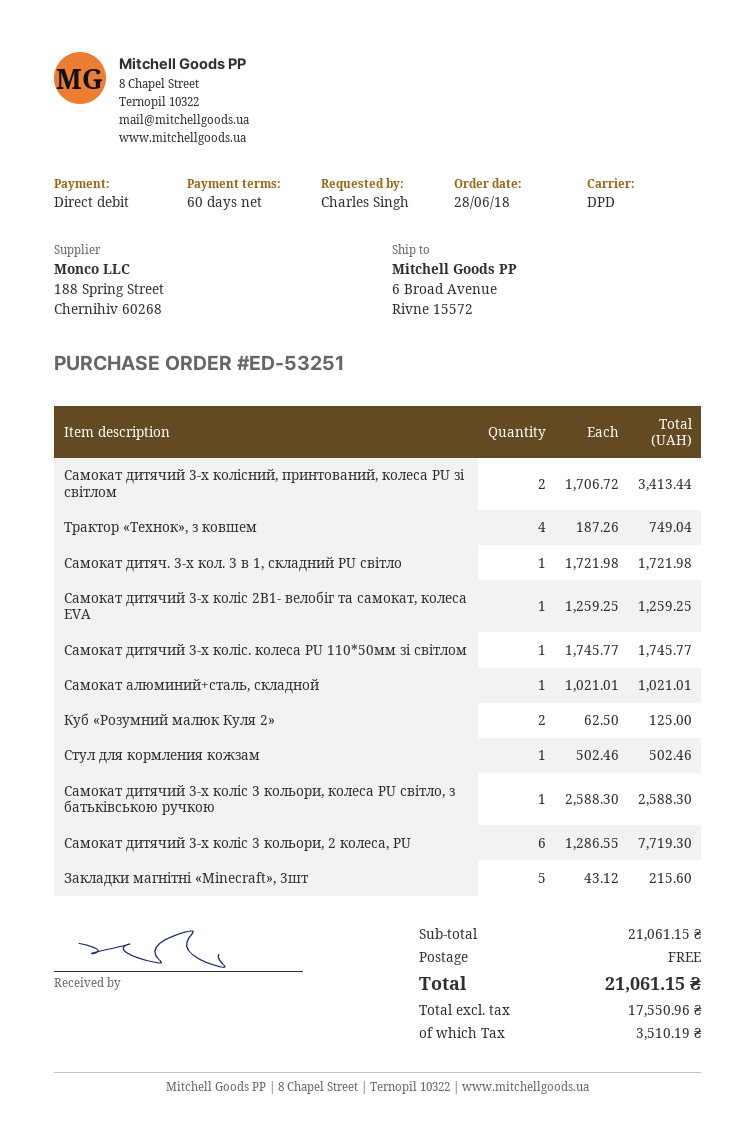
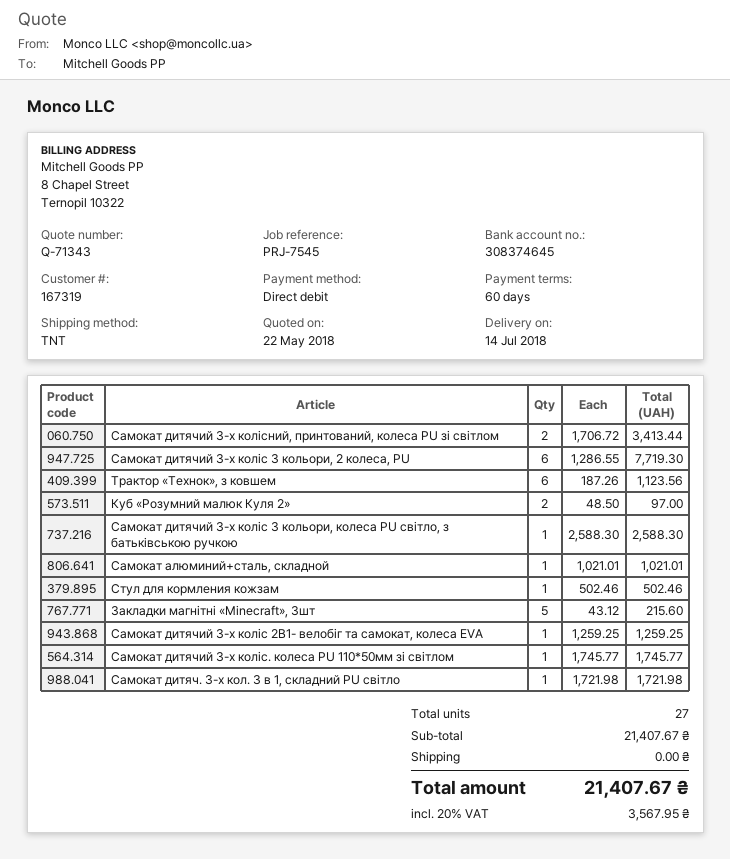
shipping method: DPD -> TNT
Трактор «Технок», з ковшем: 4 x 187.26 = 749.04 -> 6 x 187.26 = 1123.56
Куб «Розумний малюк Куля 2»: 2 x 62.50 = 125.00 -> 2 x 48.50 = 97.00
subtotal: 21061.15 -> 21407.67
tax: 3510.19 -> 3567.95
total: 21061.15 -> 21407.67

